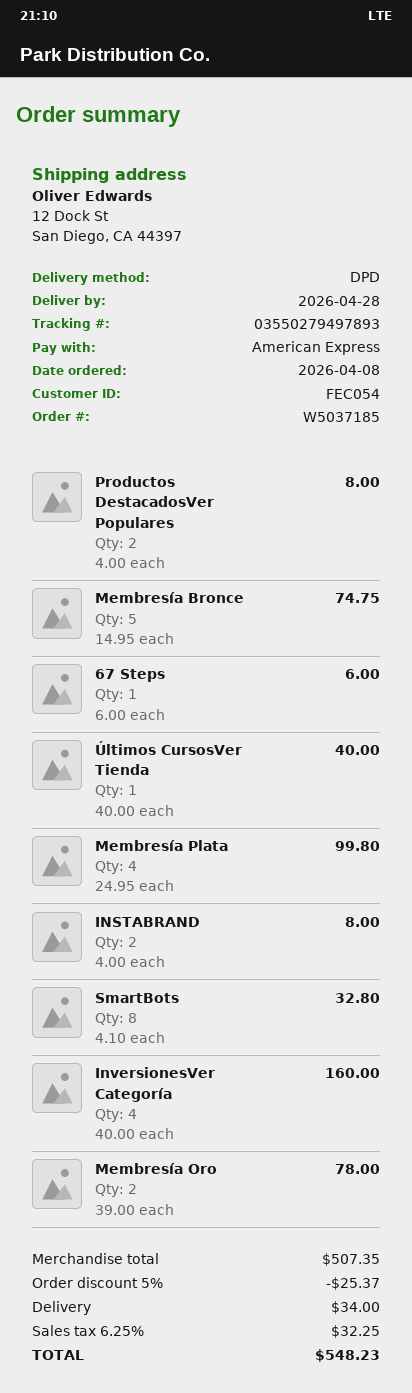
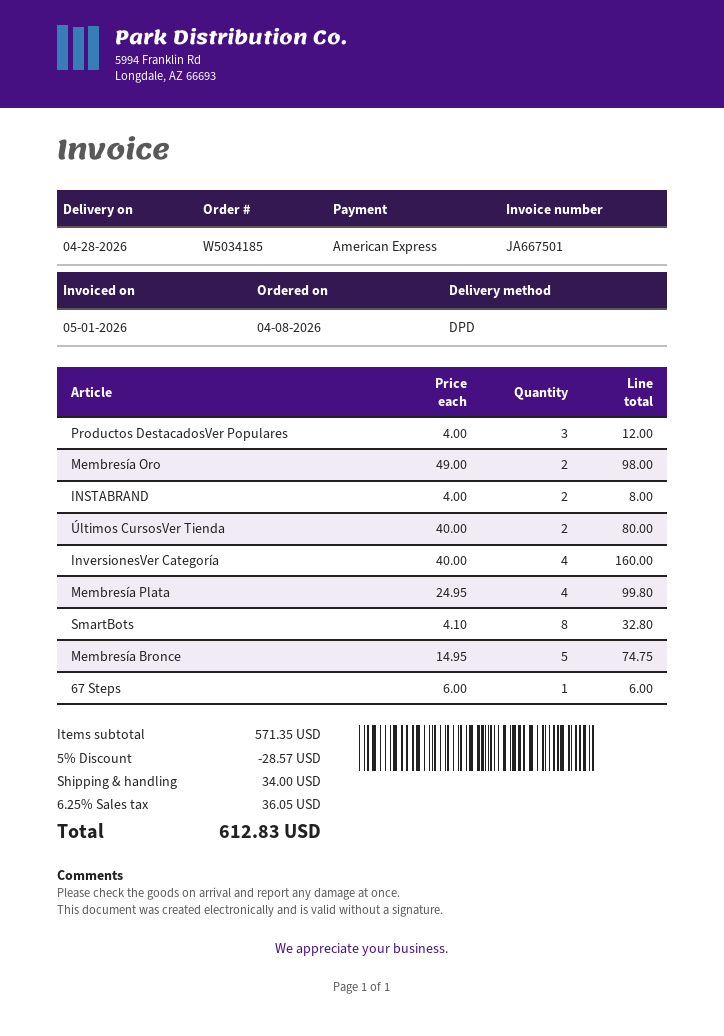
order number: W5037185 -> W5034185
Productos DestacadosVer Populares: 2 x 4.00 = 8.00 -> 3 x 4.00 = 12.00
Últimos CursosVer Tienda: 1 x 40.00 = 40.00 -> 2 x 40.00 = 80.00
Membresía Oro: 2 x 39.00 = 78.00 -> 2 x 49.00 = 98.00
subtotal: 507.35 -> 571.35
discount: 5% = 25.37 -> 5% = 28.57
tax: 6.25% = 32.25 -> 6.25% = 36.05
total: 548.23 -> 612.83

